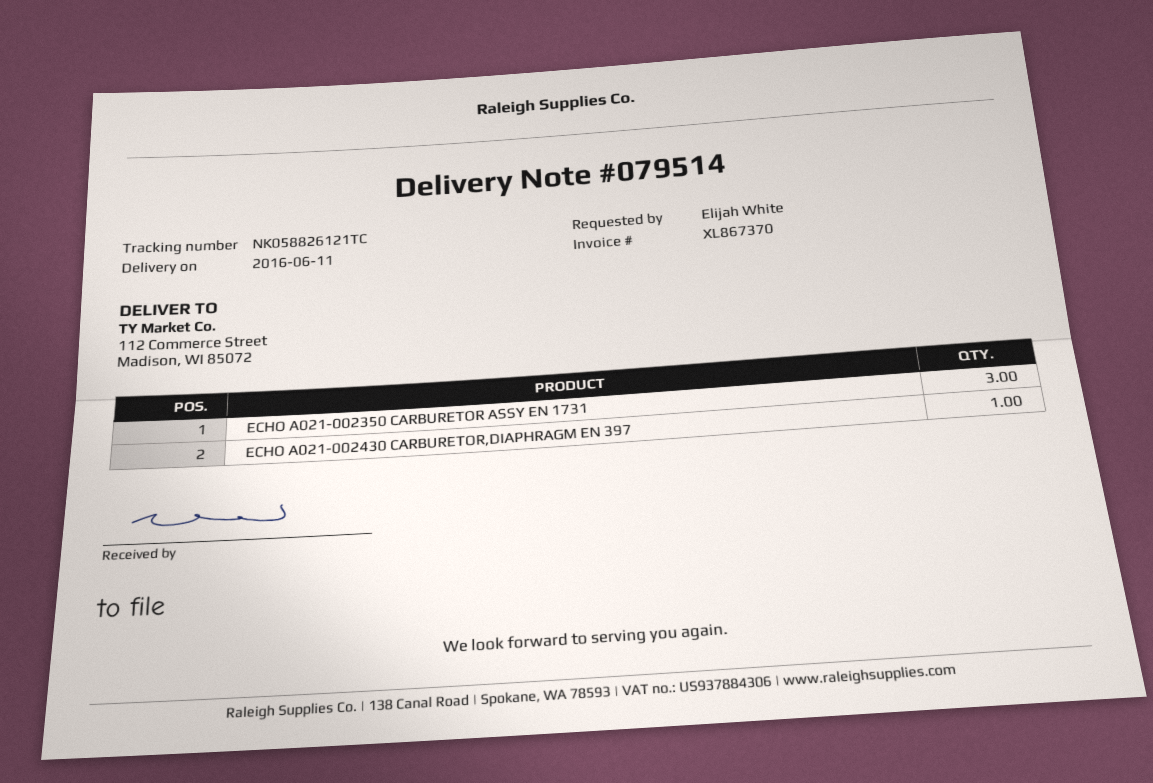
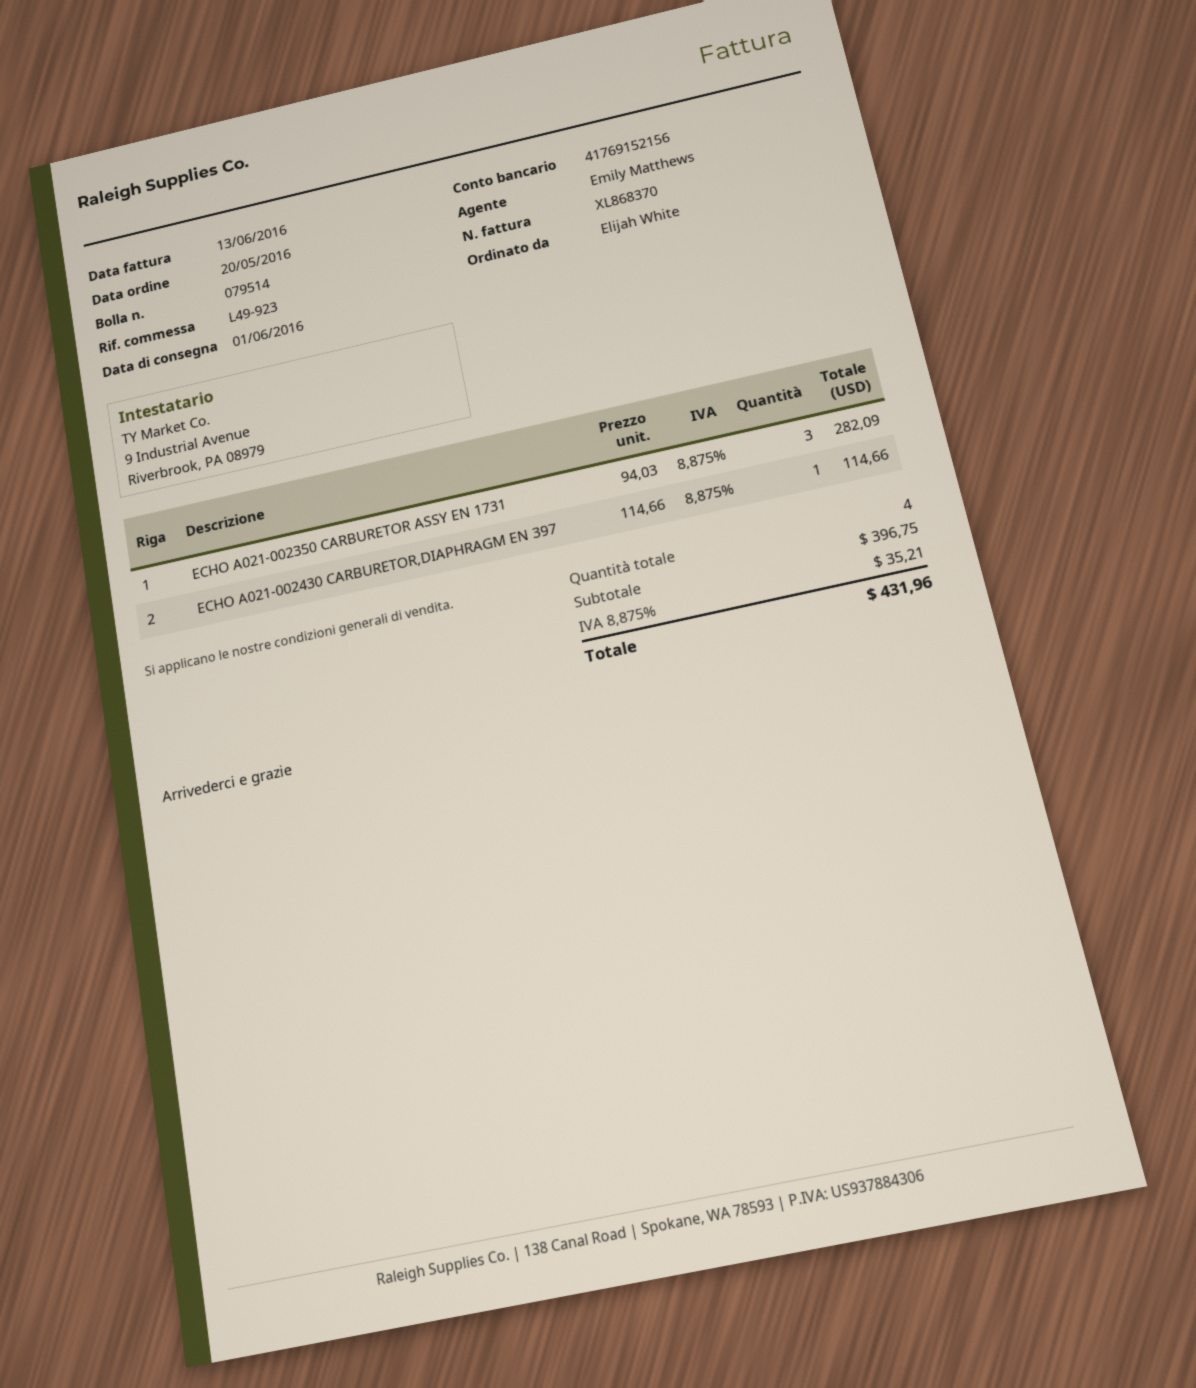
delivery date: 2016-06-11 -> 2016-06-01
invoice number: XL867370 -> XL868370

